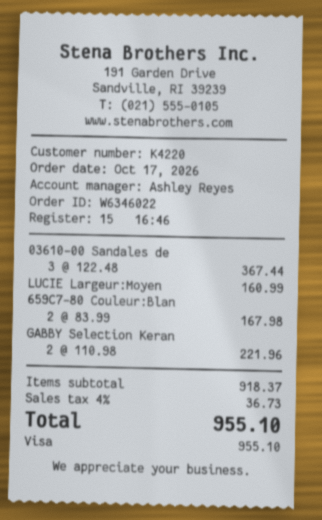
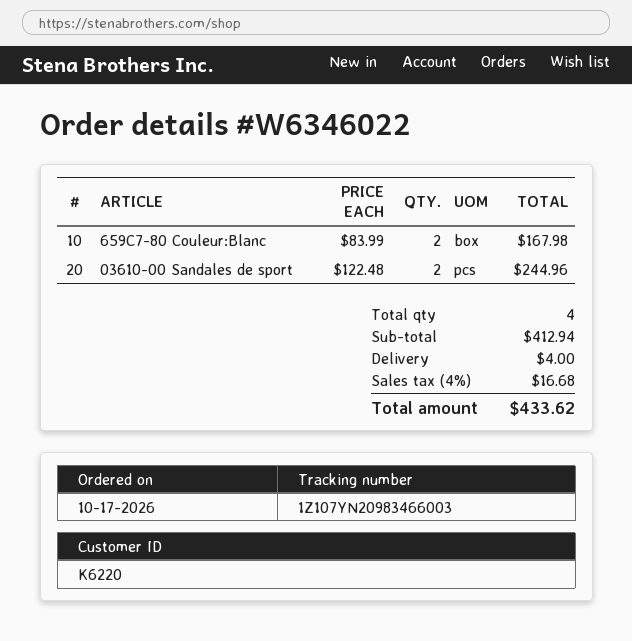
customer number: K4220 -> K6220
03610-00 Sandales de: 3 x 122.48 = 367.44 -> 2 x 122.48 = 244.96
LUCIE Largeur:Moyen: 1 x 160.99 = 160.99 -> none
GABBY Selection Keran: 2 x 110.98 = 221.96 -> none
subtotal: 918.37 -> 412.94
shipping: none -> 4.00
tax: 4% = 36.73 -> 4% = 16.68
total: 955.10 -> 433.62

